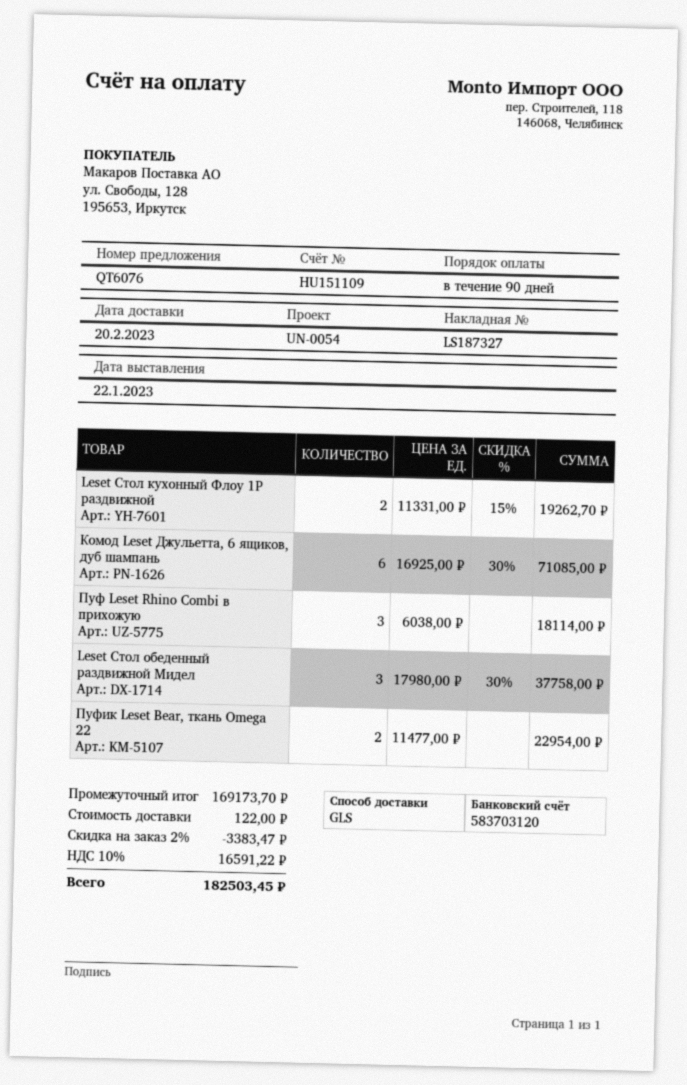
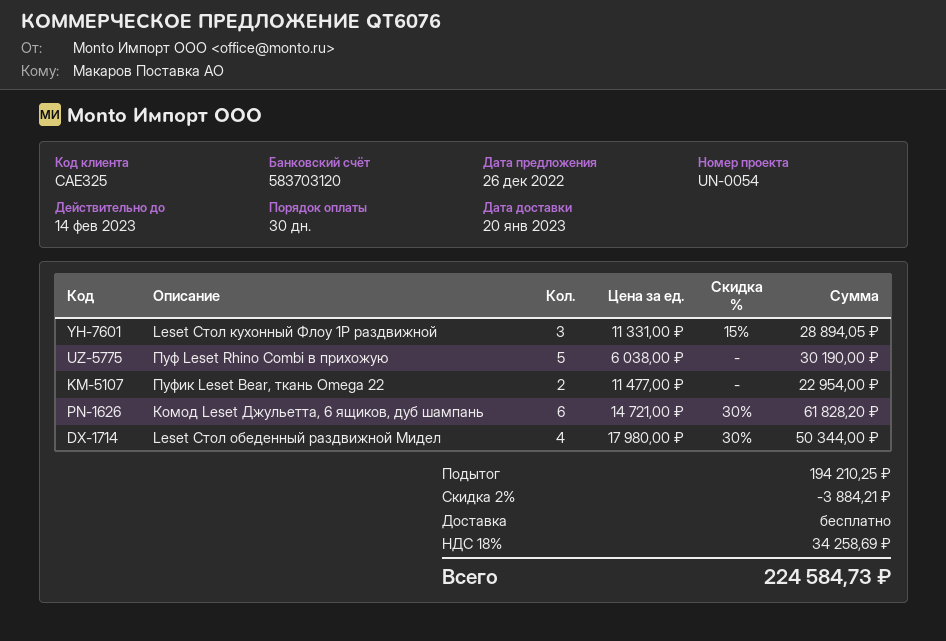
delivery date: 2023-02-20 -> 2023-01-20
payment terms: 90 days -> 30 days
Leset Стол кухонный Флоу 1Р раздвижной: 2 x 11331.00 - 15% = 19262.70 -> 3 x 11331.00 - 15% = 28894.05
Комод Leset Джульетта, 6 ящиков, дуб шампань: 6 x 16925.00 - 30% = 71085.00 -> 6 x 14721.00 - 30% = 61828.20
Пуф Leset Rhino Combi в прихожую: 3 x 6038.00 = 18114.00 -> 5 x 6038.00 = 30190.00
Leset Стол обеденный раздвижной Мидел: 3 x 17980.00 - 30% = 37758.00 -> 4 x 17980.00 - 30% = 50344.00
subtotal: 169173.70 -> 194210.25
discount: 2% = 3383.47 -> 2% = 3884.21
shipping: 122.00 -> 0.00
tax: 10% = 16591.22 -> 18% = 34258.69
total: 182503.45 -> 224584.73

